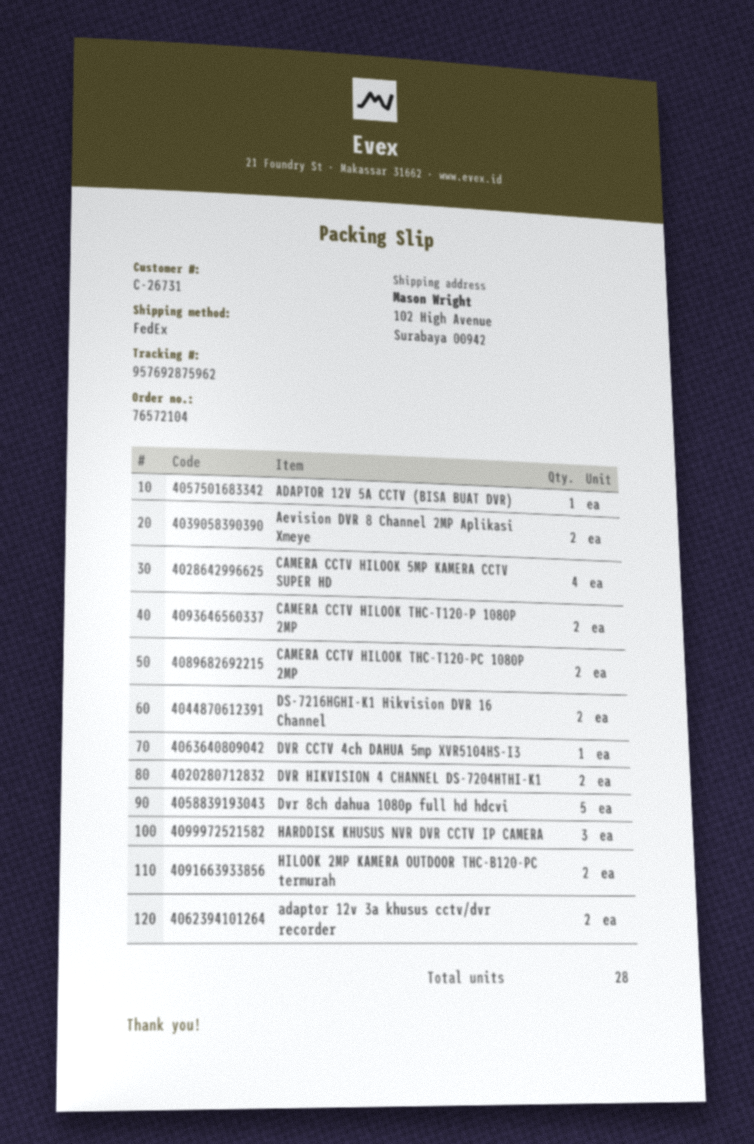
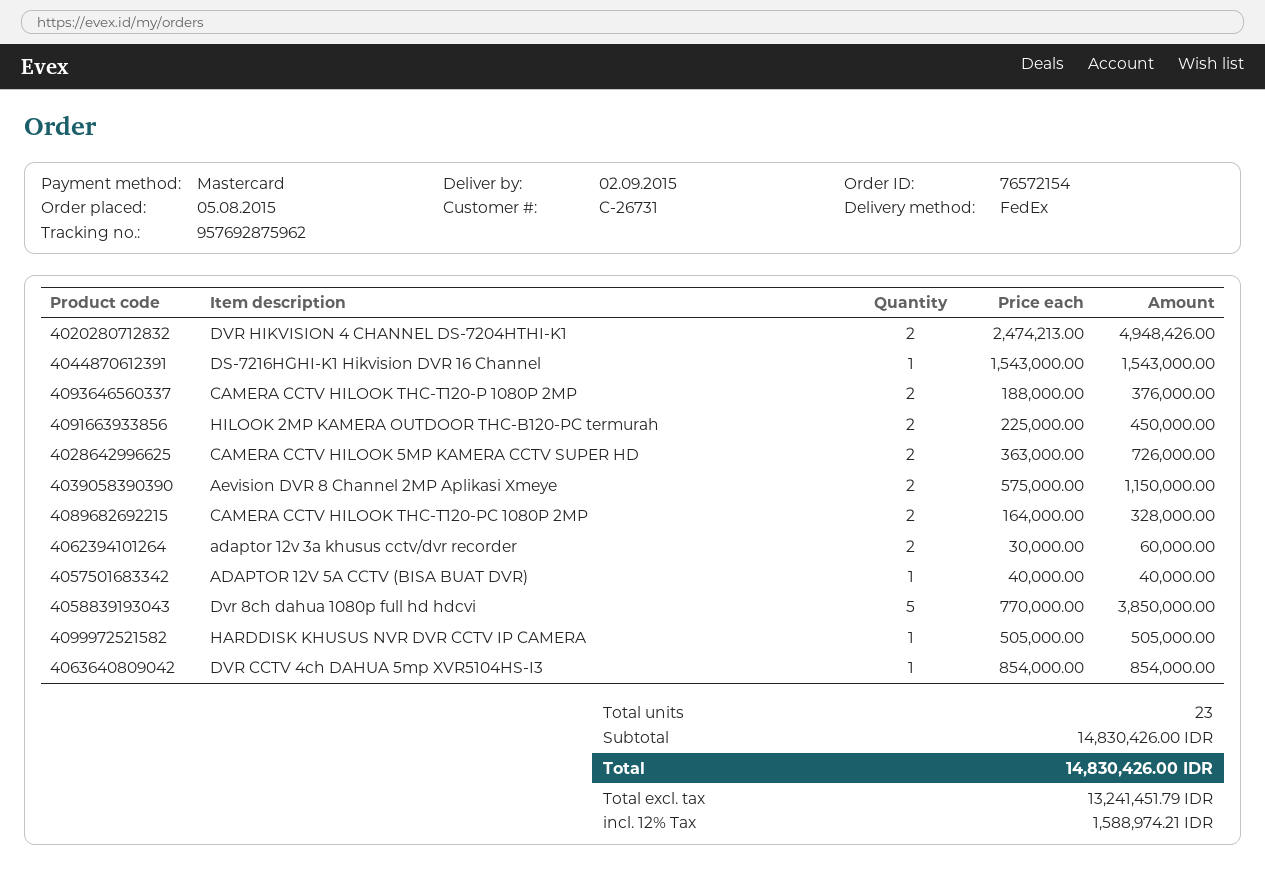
order number: 76572104 -> 76572154
CAMERA CCTV HILOOK 5MP KAMERA CCTV SUPER HD: 4 -> 2
DS-7216HGHI-K1 Hikvision DVR 16 Channel: 2 -> 1
HARDDISK KHUSUS NVR DVR CCTV IP CAMERA: 3 -> 1
total quantity: 28 -> 23

